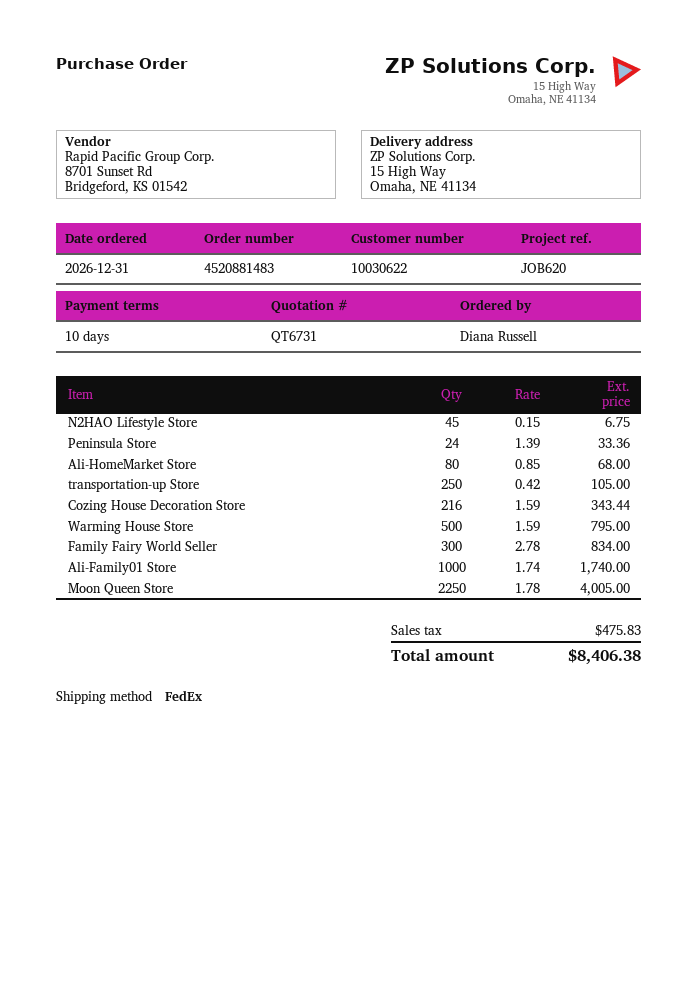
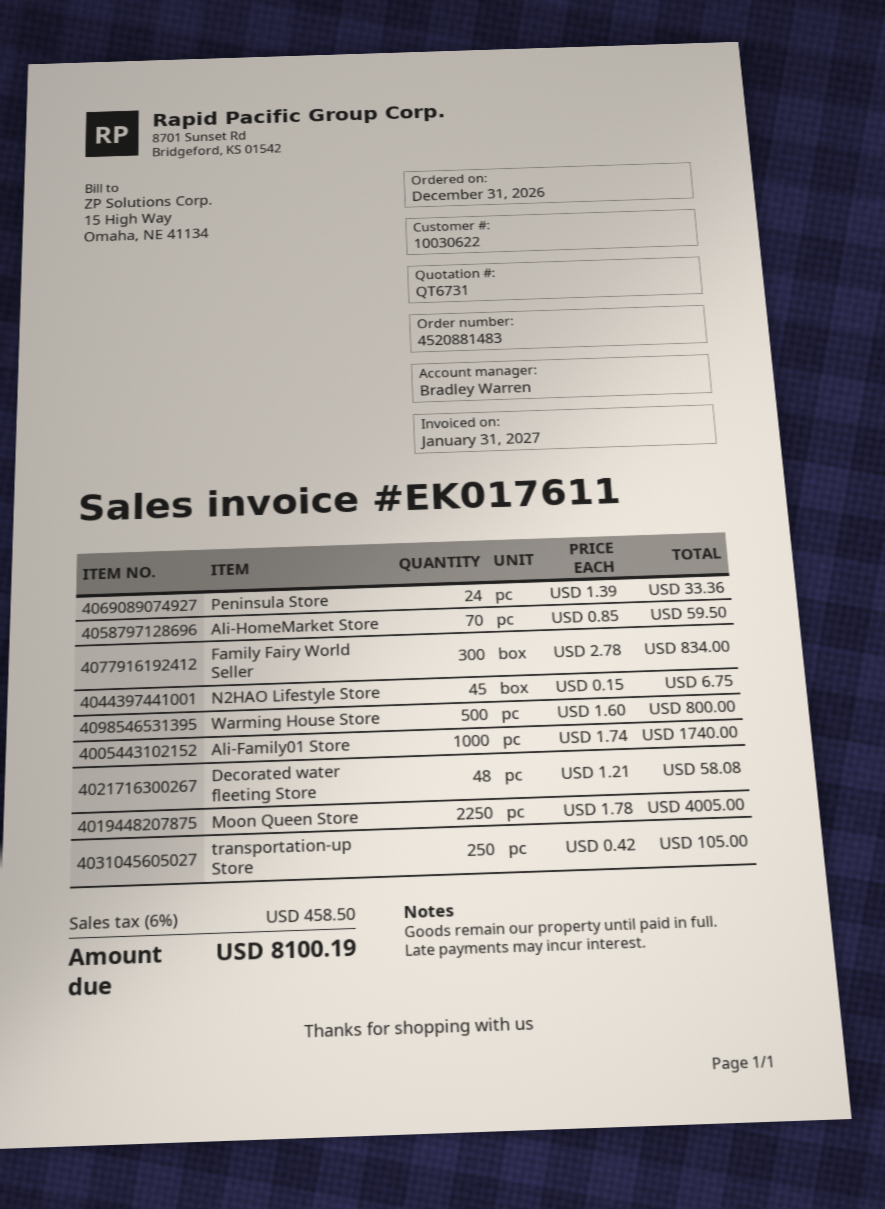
Ali-HomeMarket Store: 80 x 0.85 = 68.00 -> 70 x 0.85 = 59.50
Cozing House Decoration Store: 216 x 1.59 = 343.44 -> none
Warming House Store: 500 x 1.59 = 795.00 -> 500 x 1.60 = 800.00
Decorated water fleeting Store: none -> 48 x 1.21 = 58.08
tax: 475.83 -> 458.50
total: 8406.38 -> 8100.19

